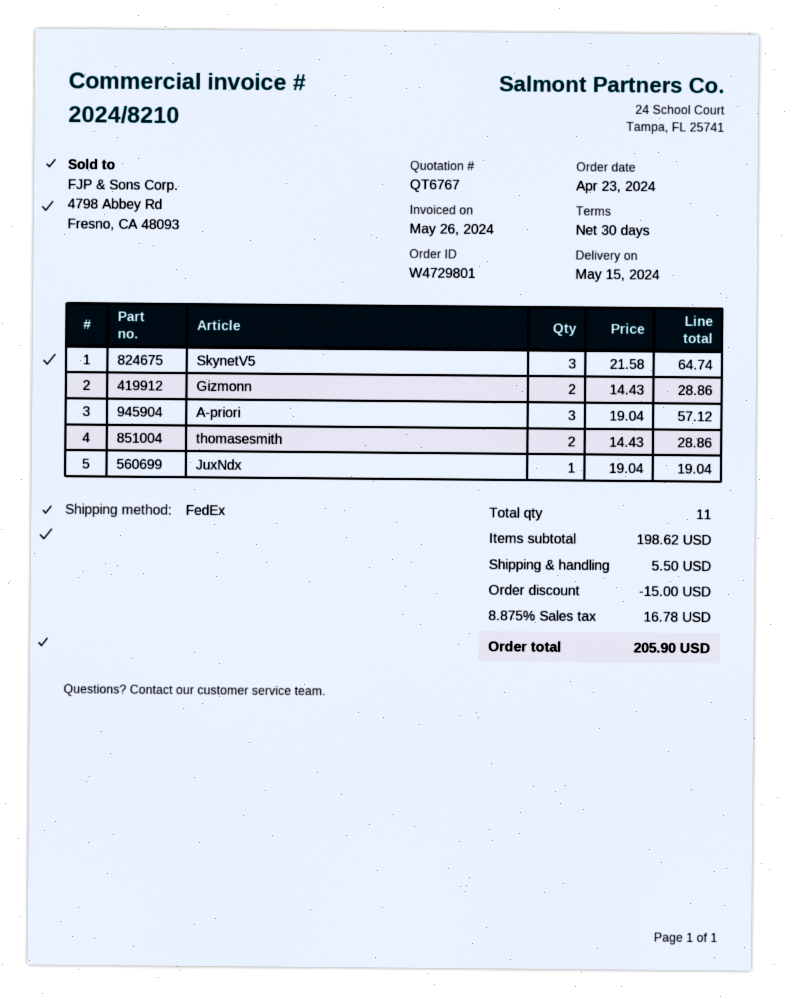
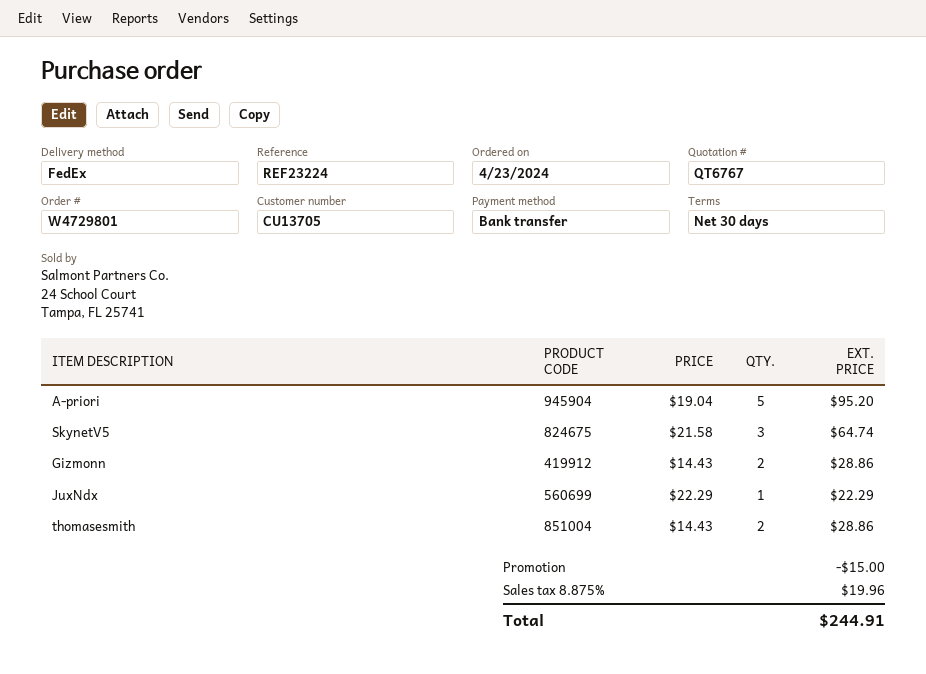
A-priori: 3 x 19.04 = 57.12 -> 5 x 19.04 = 95.20
JuxNdx: 1 x 19.04 = 19.04 -> 1 x 22.29 = 22.29
shipping: 5.50 -> none
tax: 8.875% = 16.78 -> 8.875% = 19.96
total: 205.90 -> 244.91

